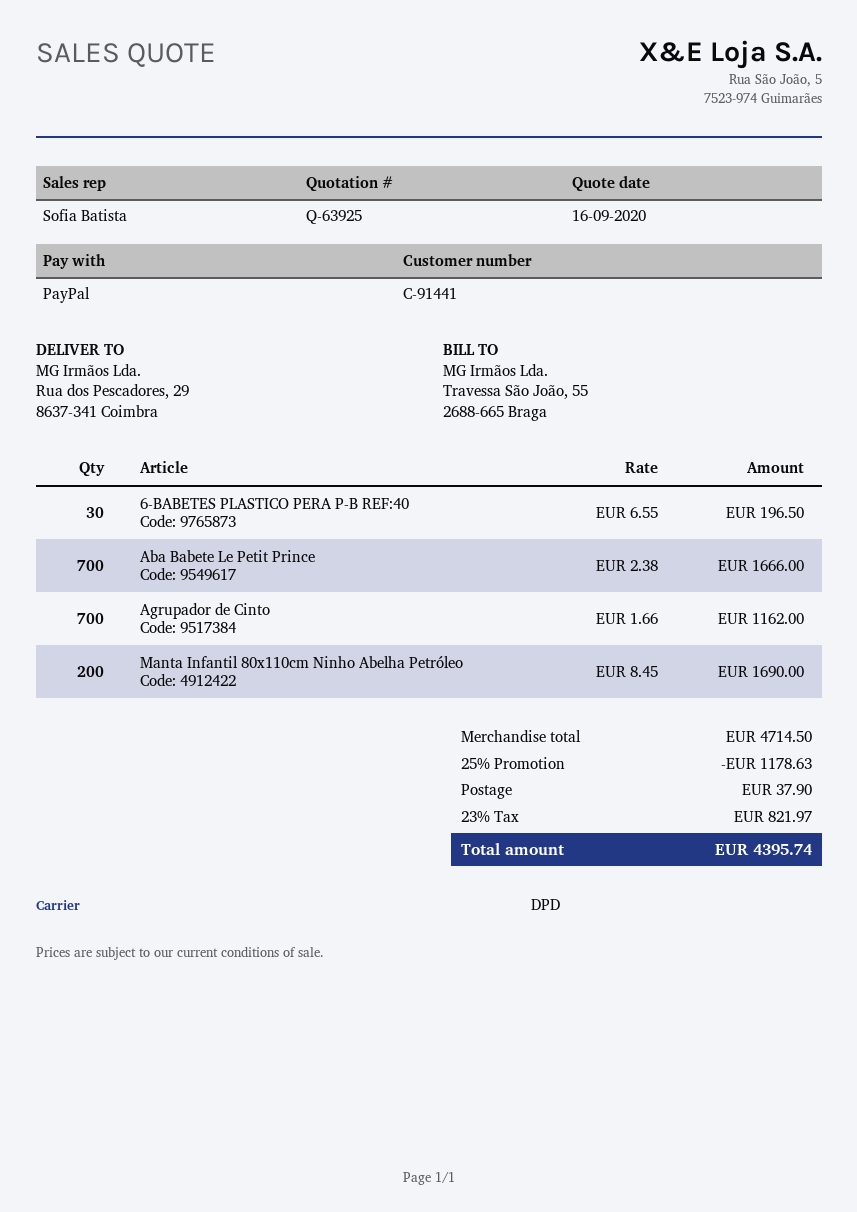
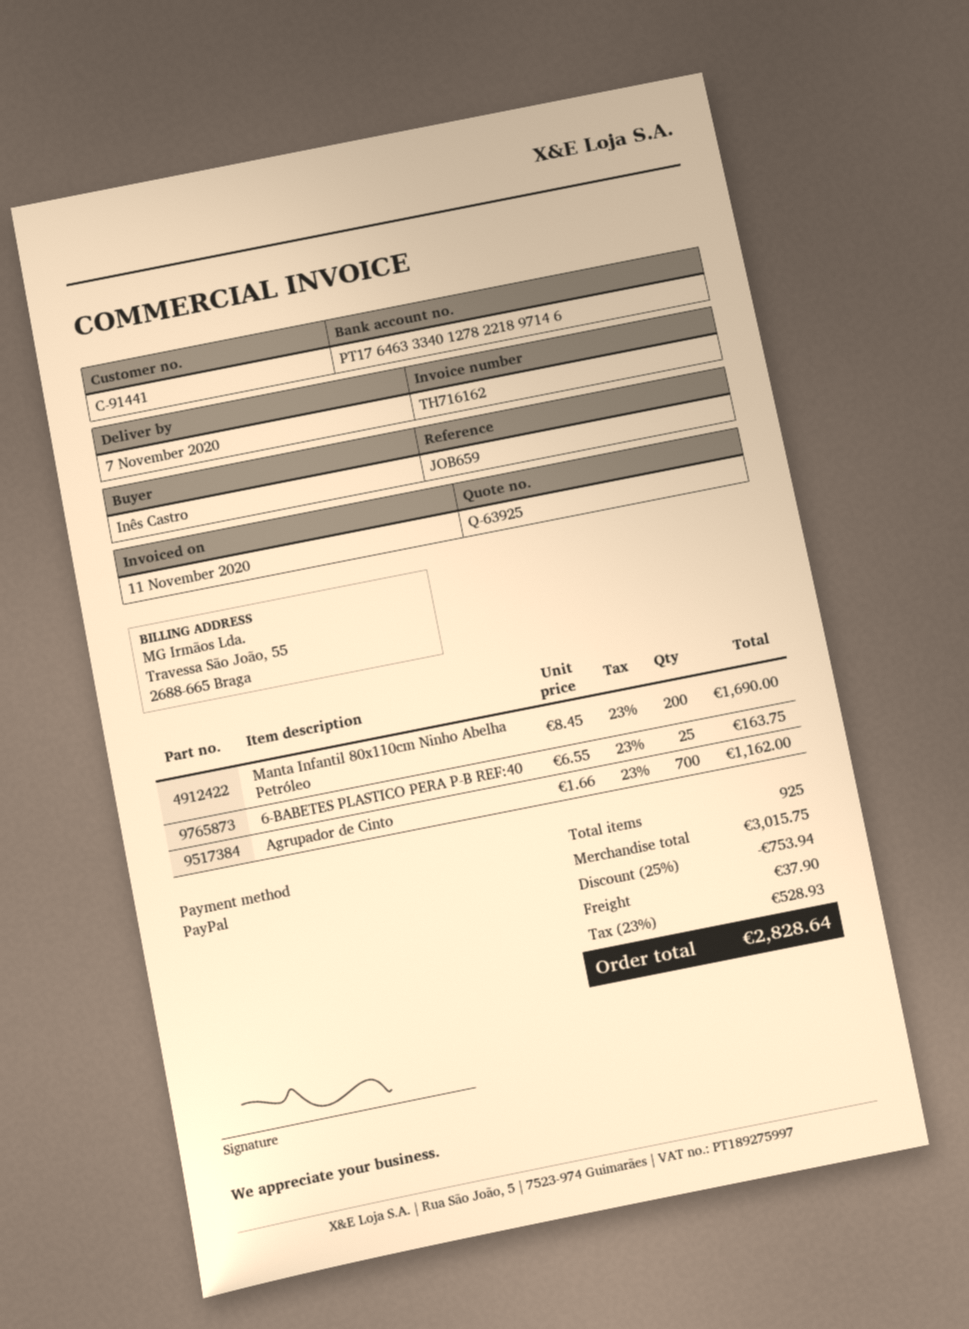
6-BABETES PLASTICO PERA P-B REF:40: 30 x 6.55 = 196.50 -> 25 x 6.55 = 163.75
Aba Babete Le Petit Prince: 700 x 2.38 = 1666.00 -> none
subtotal: 4714.50 -> 3015.75
discount: 25% = 1178.63 -> 25% = 753.94
tax: 23% = 821.97 -> 23% = 528.93
total: 4395.74 -> 2828.64

